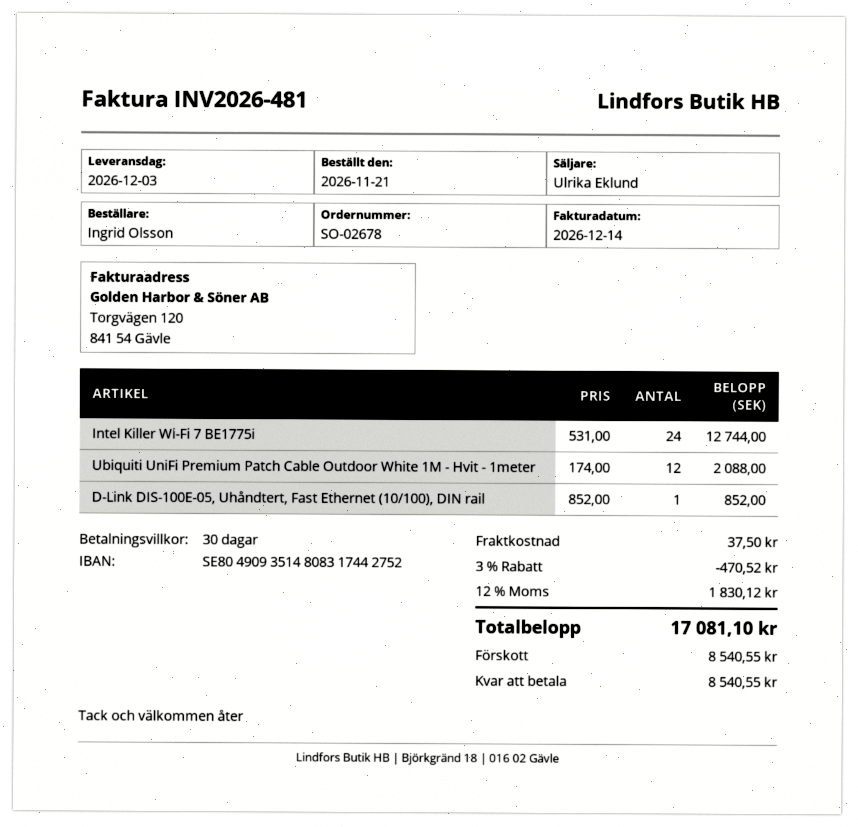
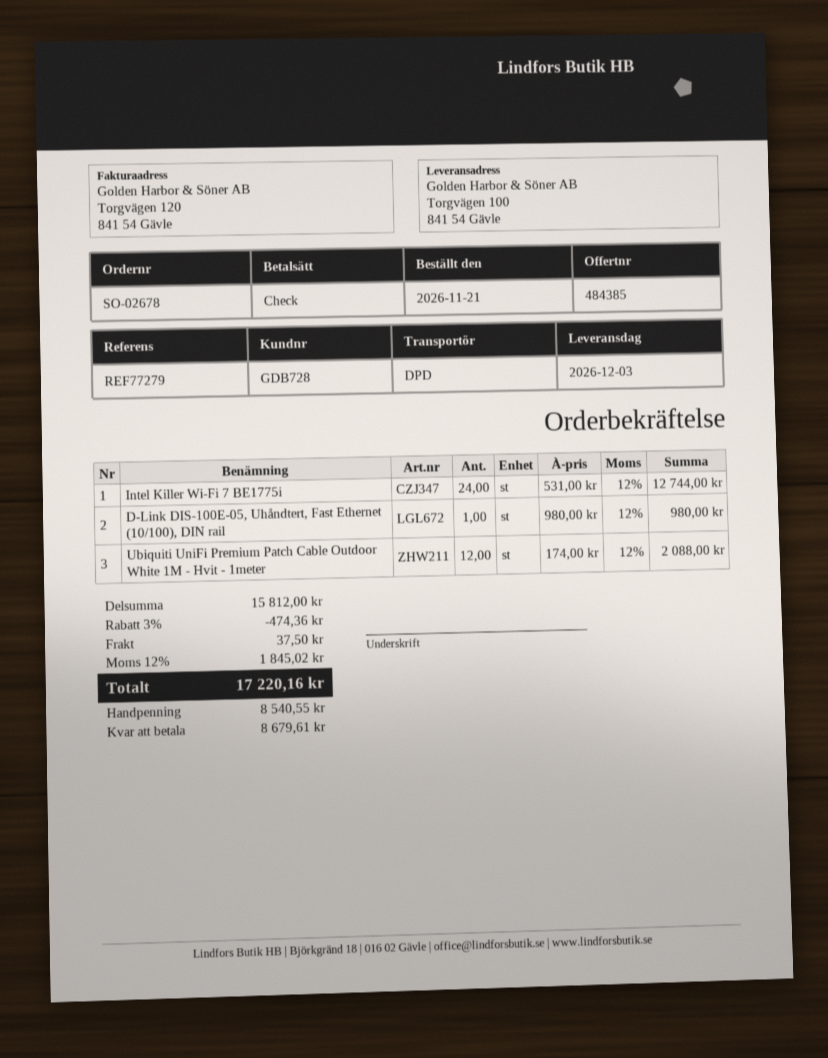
D-Link DIS-100E-05, Uhåndtert, Fast Ethernet (10/100), DIN rail: 1 x 852.00 = 852.00 -> 1 x 980.00 = 980.00
discount: 3% = 470.52 -> 3% = 474.36
tax: 12% = 1830.12 -> 12% = 1845.02
total: 17081.10 -> 17220.16
balance: 8540.55 -> 8679.61

